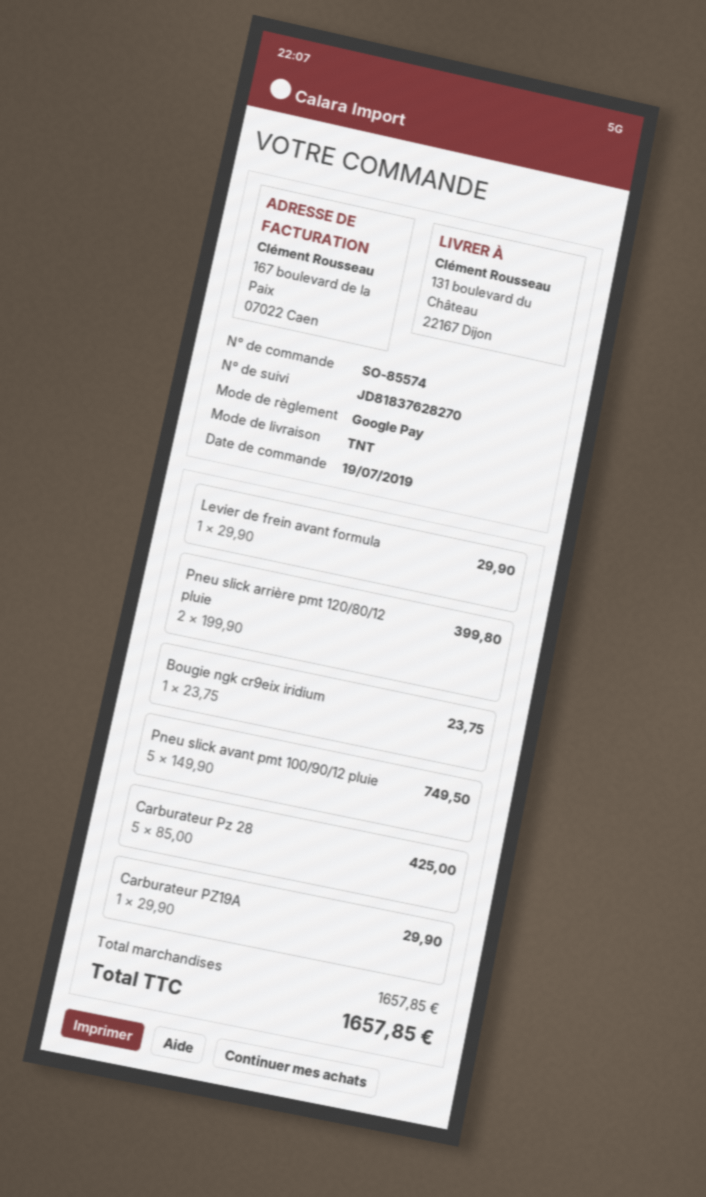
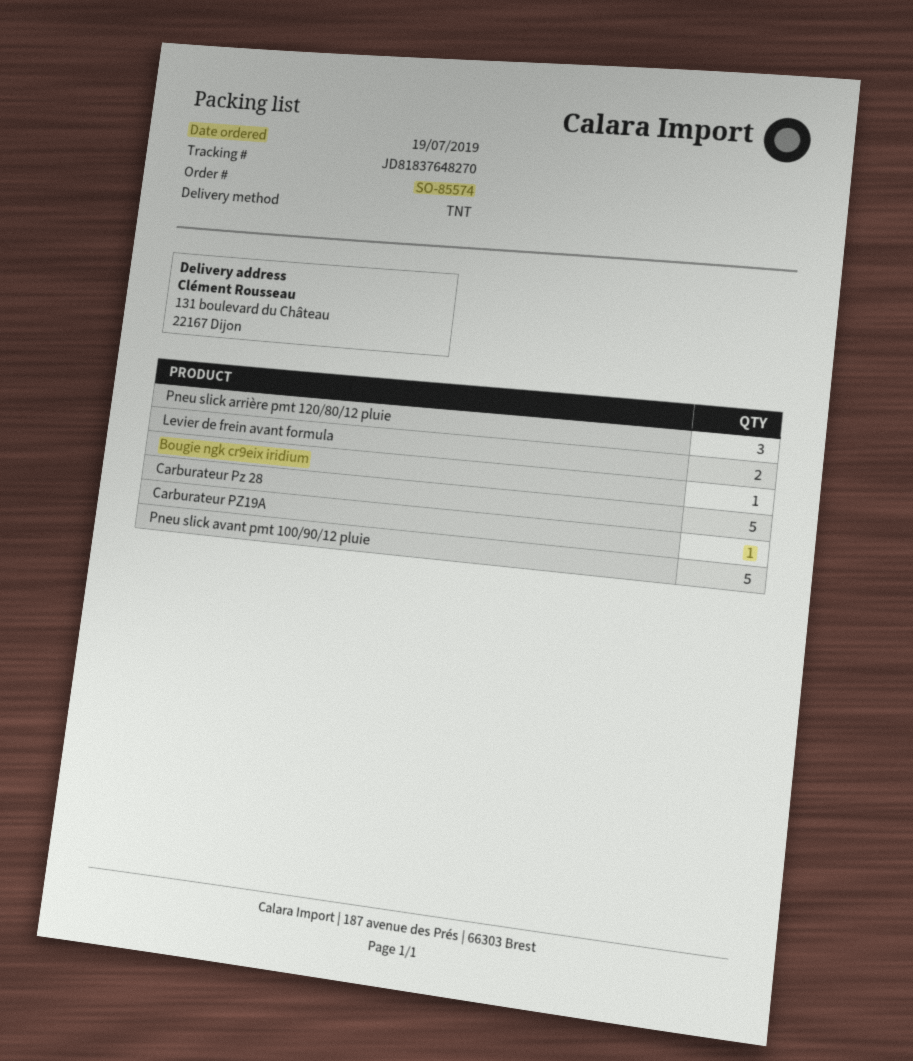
tracking number: JD81837628270 -> JD81837648270
Levier de frein avant formula: 1 -> 2
Pneu slick arrière pmt 120/80/12 pluie: 2 -> 3

